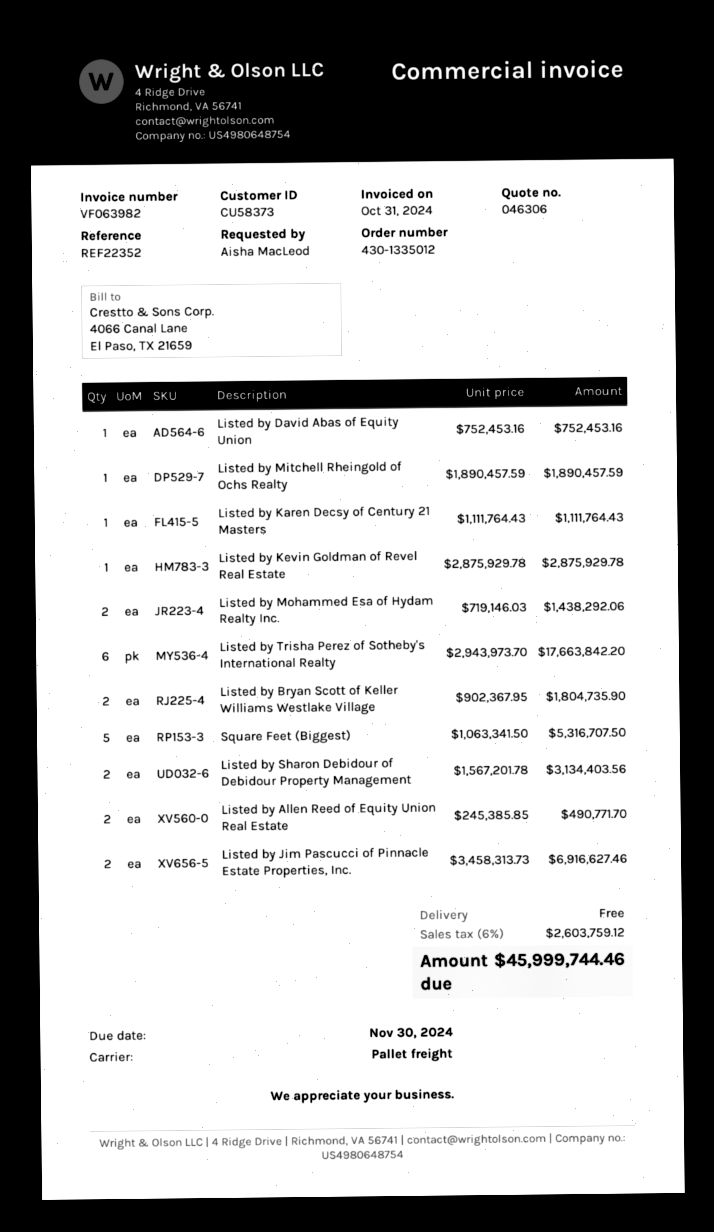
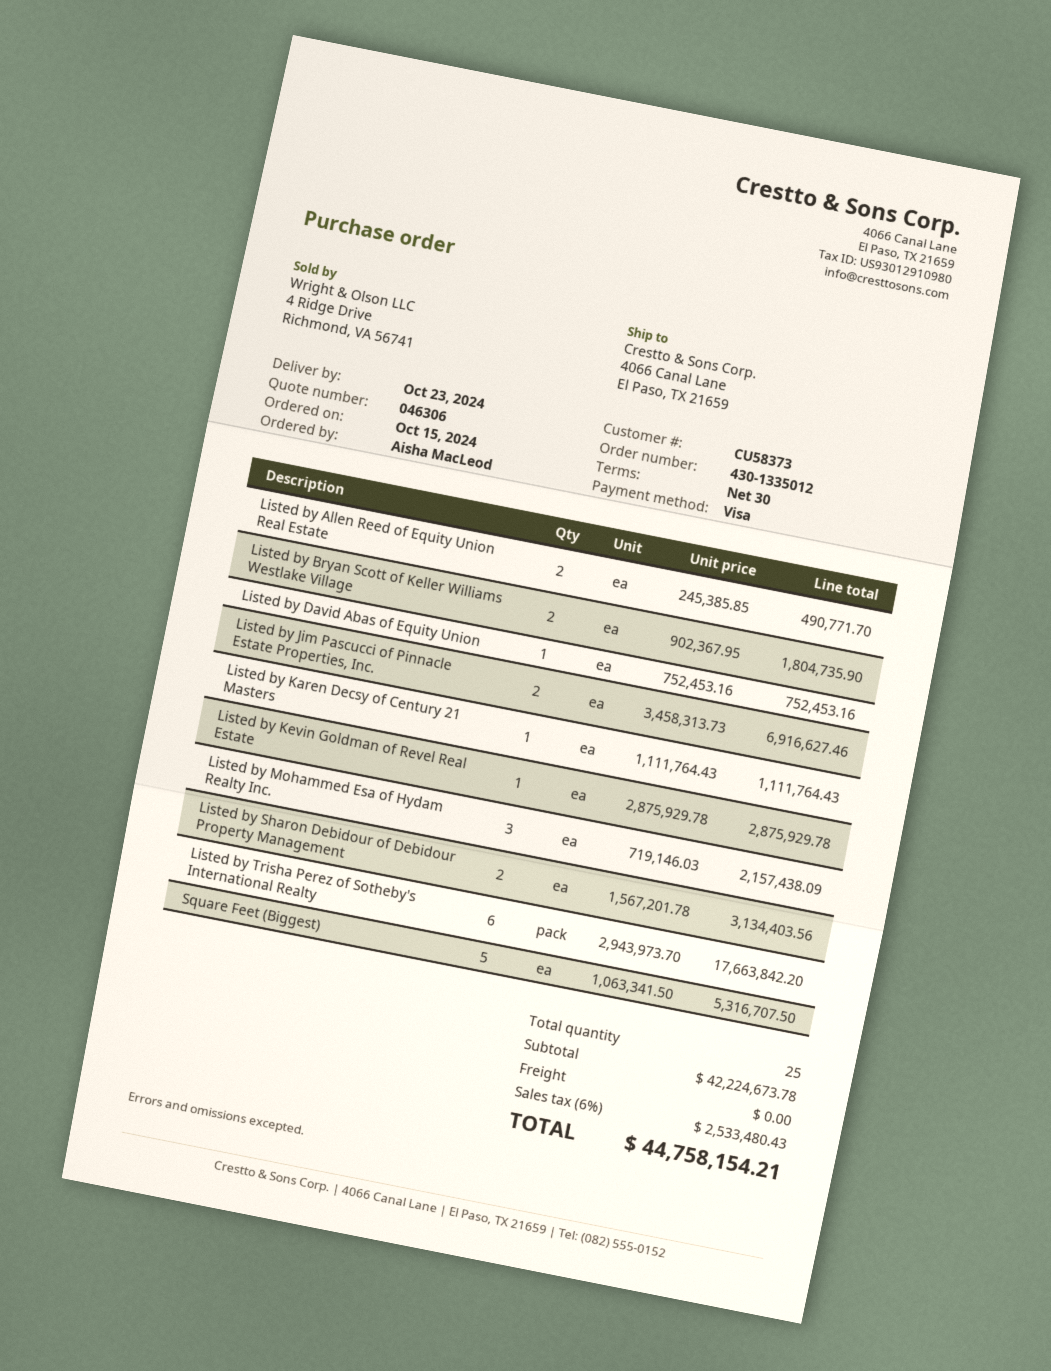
Listed by Mitchell Rheingold of Ochs Realty: 1 x 1890457.59 = 1890457.59 -> none
Listed by Mohammed Esa of Hydam Realty Inc.: 2 x 719146.03 = 1438292.06 -> 3 x 719146.03 = 2157438.09
tax: 6% = 2603759.12 -> 6% = 2533480.43
total: 45999744.46 -> 44758154.21

